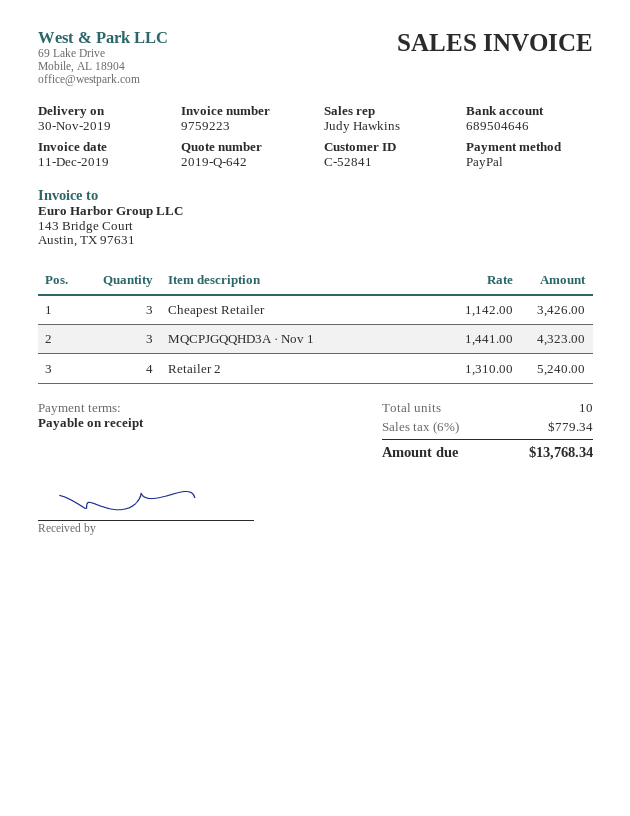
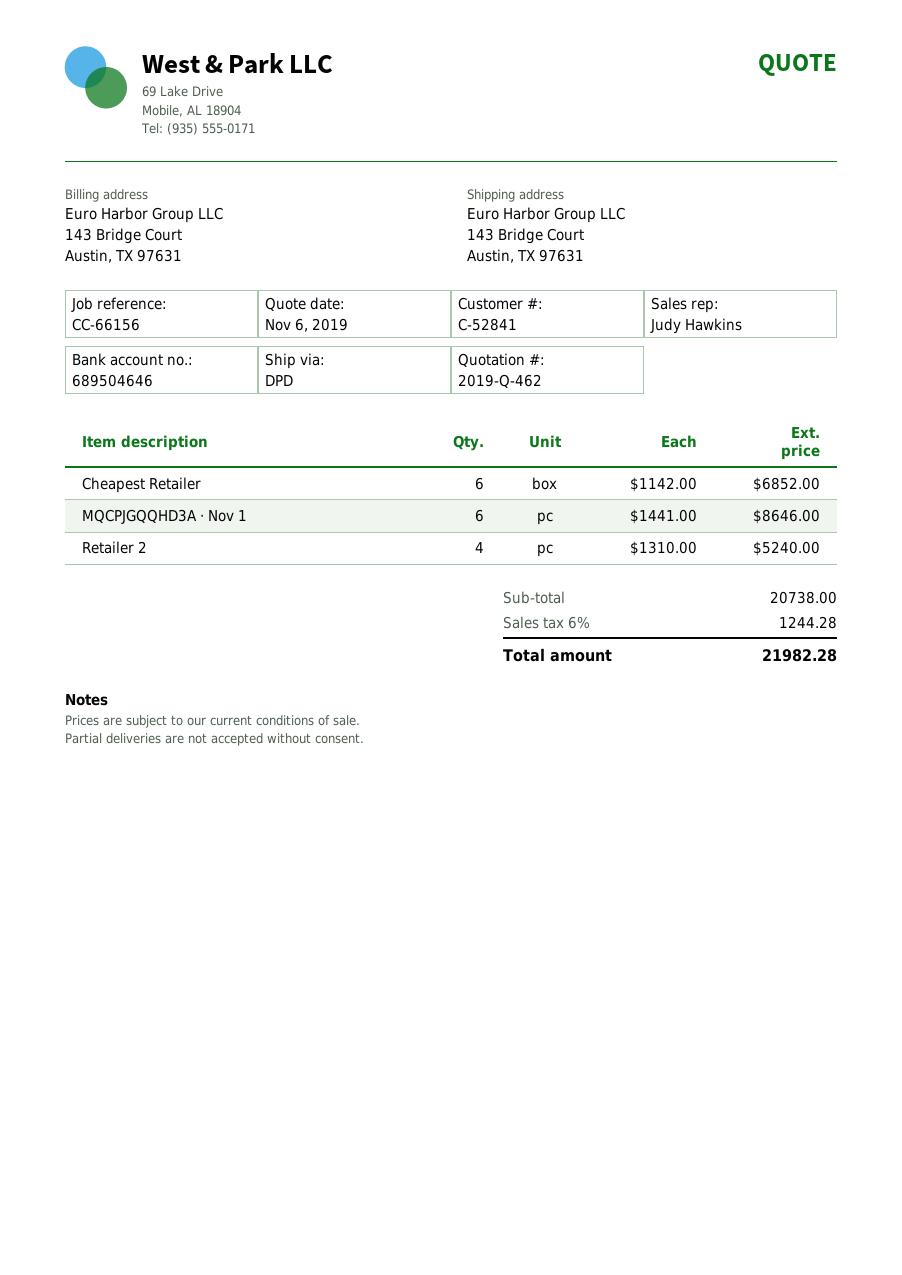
quote number: 2019-Q-642 -> 2019-Q-462
Cheapest Retailer: 3 x 1142.00 = 3426.00 -> 6 x 1142.00 = 6852.00
MQCPJGQQHD3A · Nov 1: 3 x 1441.00 = 4323.00 -> 6 x 1441.00 = 8646.00
tax: 6% = 779.34 -> 6% = 1244.28
total: 13768.34 -> 21982.28

